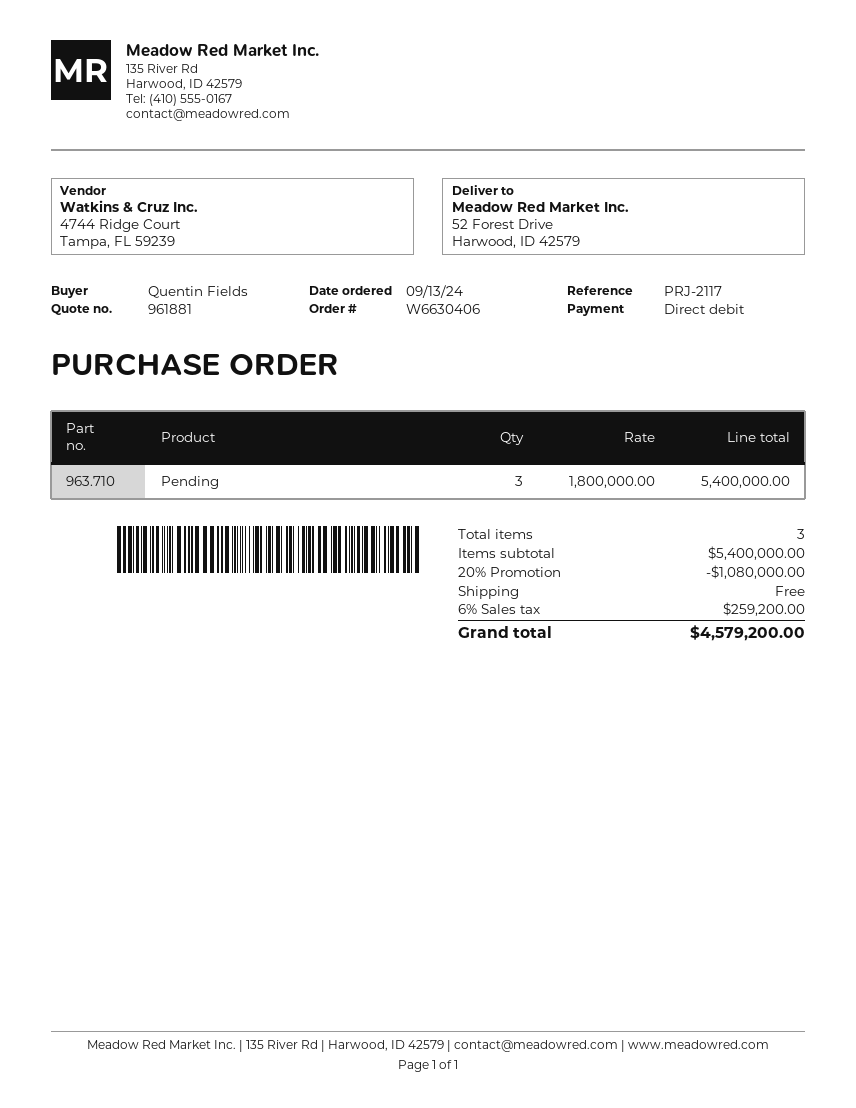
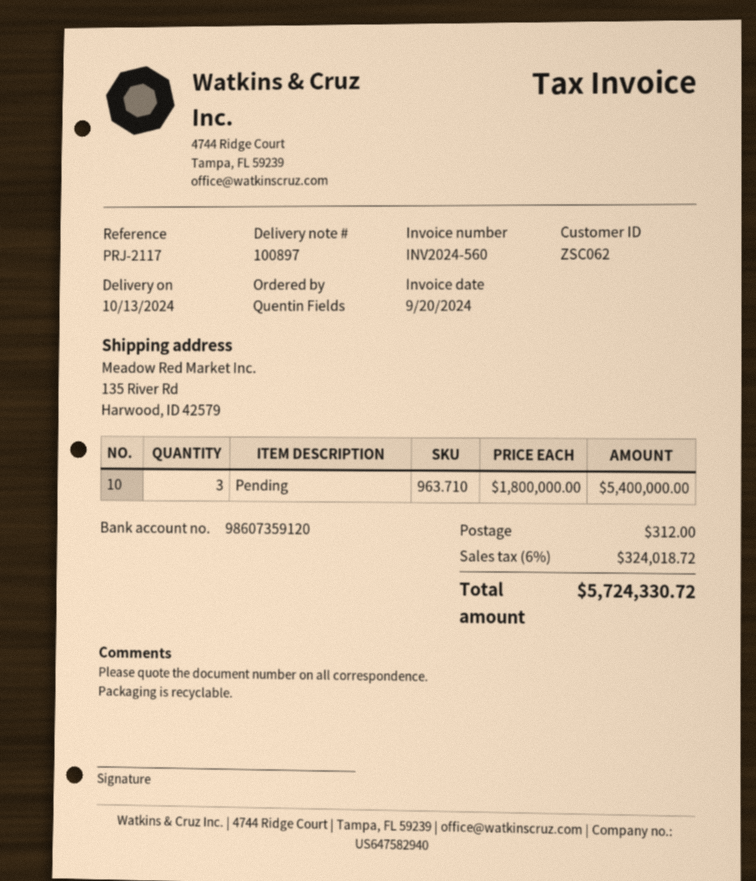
ship to: 52 Forest Drive, Harwood, ID 42579 -> 135 River Rd, Harwood, ID 42579
discount: 20% = 1080000.00 -> none
shipping: 0.00 -> 312.00
tax: 6% = 259200.00 -> 6% = 324018.72
total: 4579200.00 -> 5724330.72

